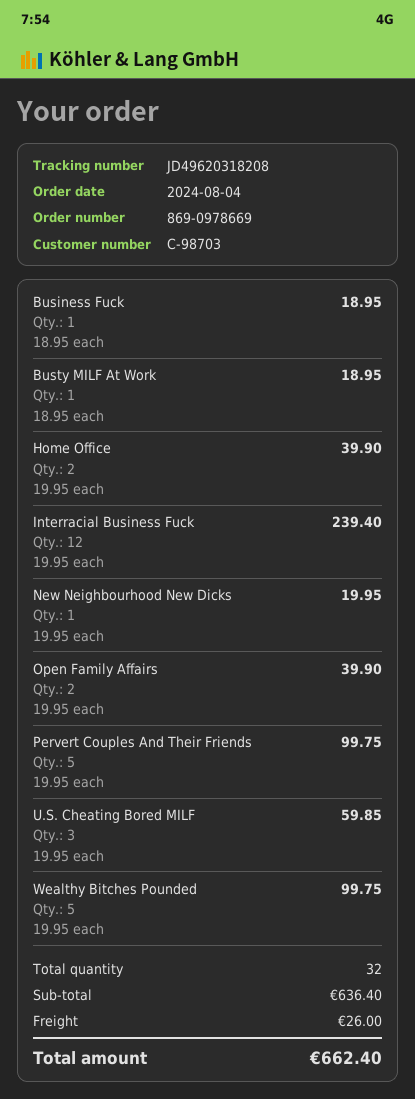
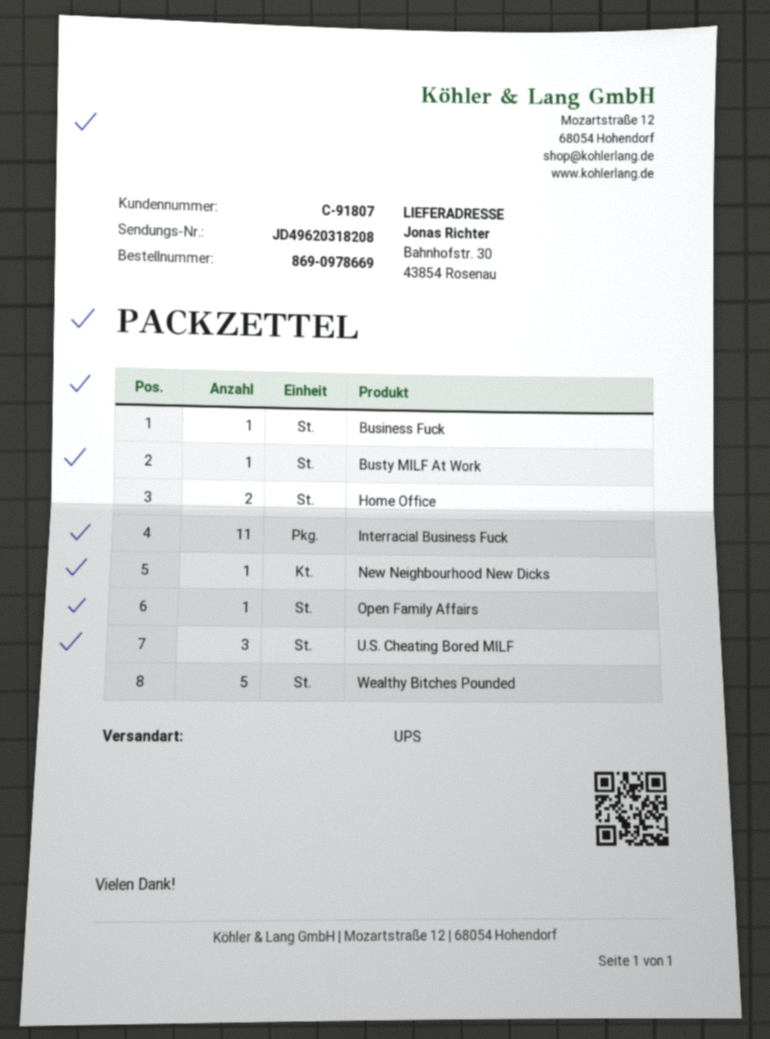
customer number: C-98703 -> C-91807
Interracial Business Fuck: 12 -> 11
Open Family Affairs: 2 -> 1
Pervert Couples And Their Friends: 5 -> none

